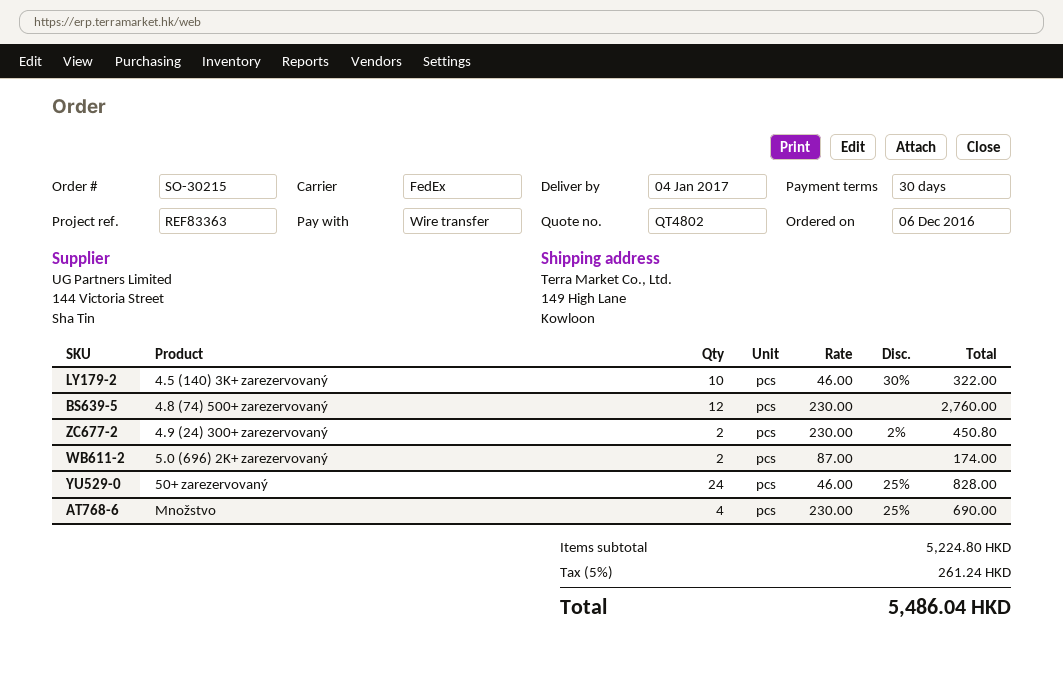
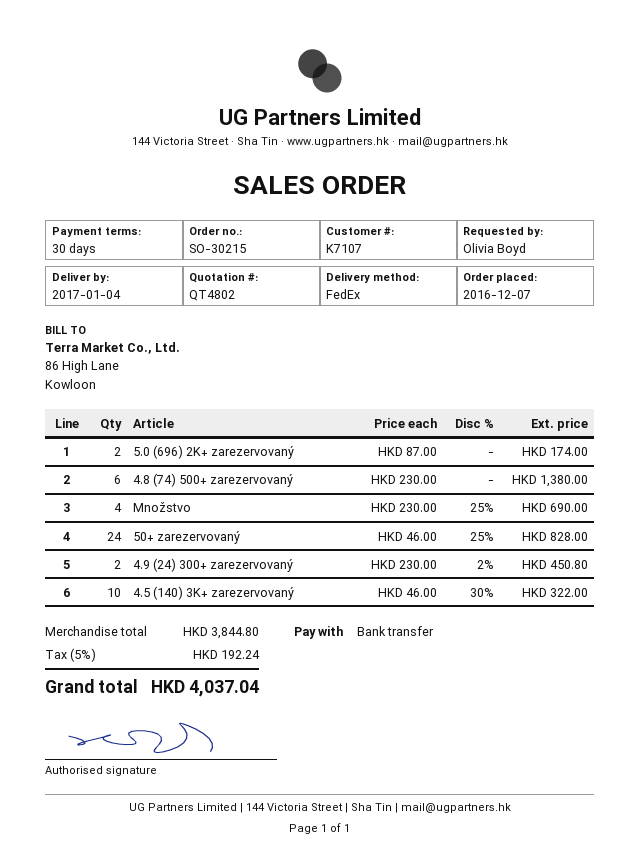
order date: 2016-12-06 -> 2016-12-07
4.8 (74) 500+ zarezervovaný: 12 x 230.00 = 2760.00 -> 6 x 230.00 = 1380.00
subtotal: 5224.80 -> 3844.80
tax: 5% = 261.24 -> 5% = 192.24
total: 5486.04 -> 4037.04

